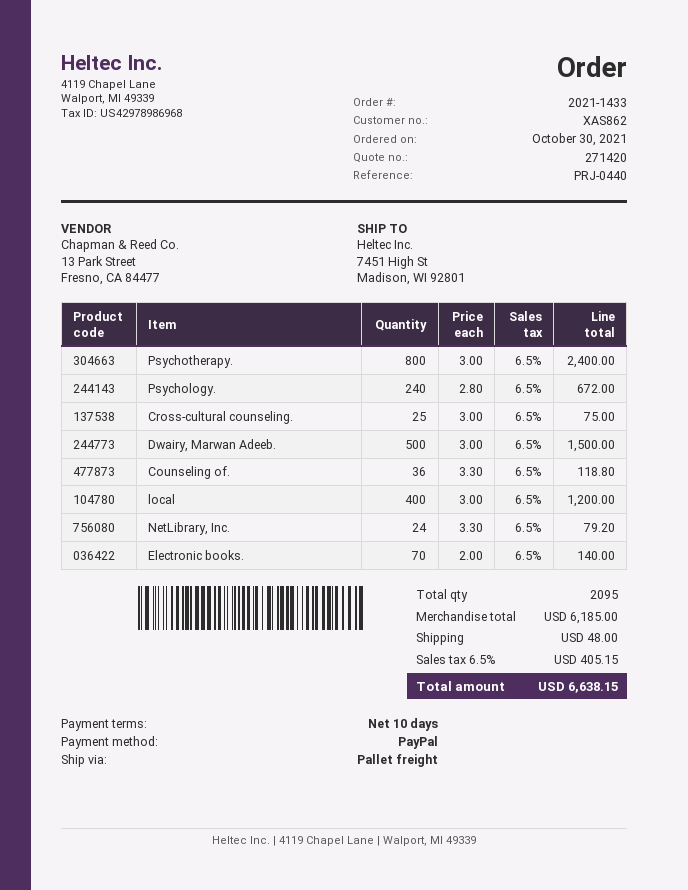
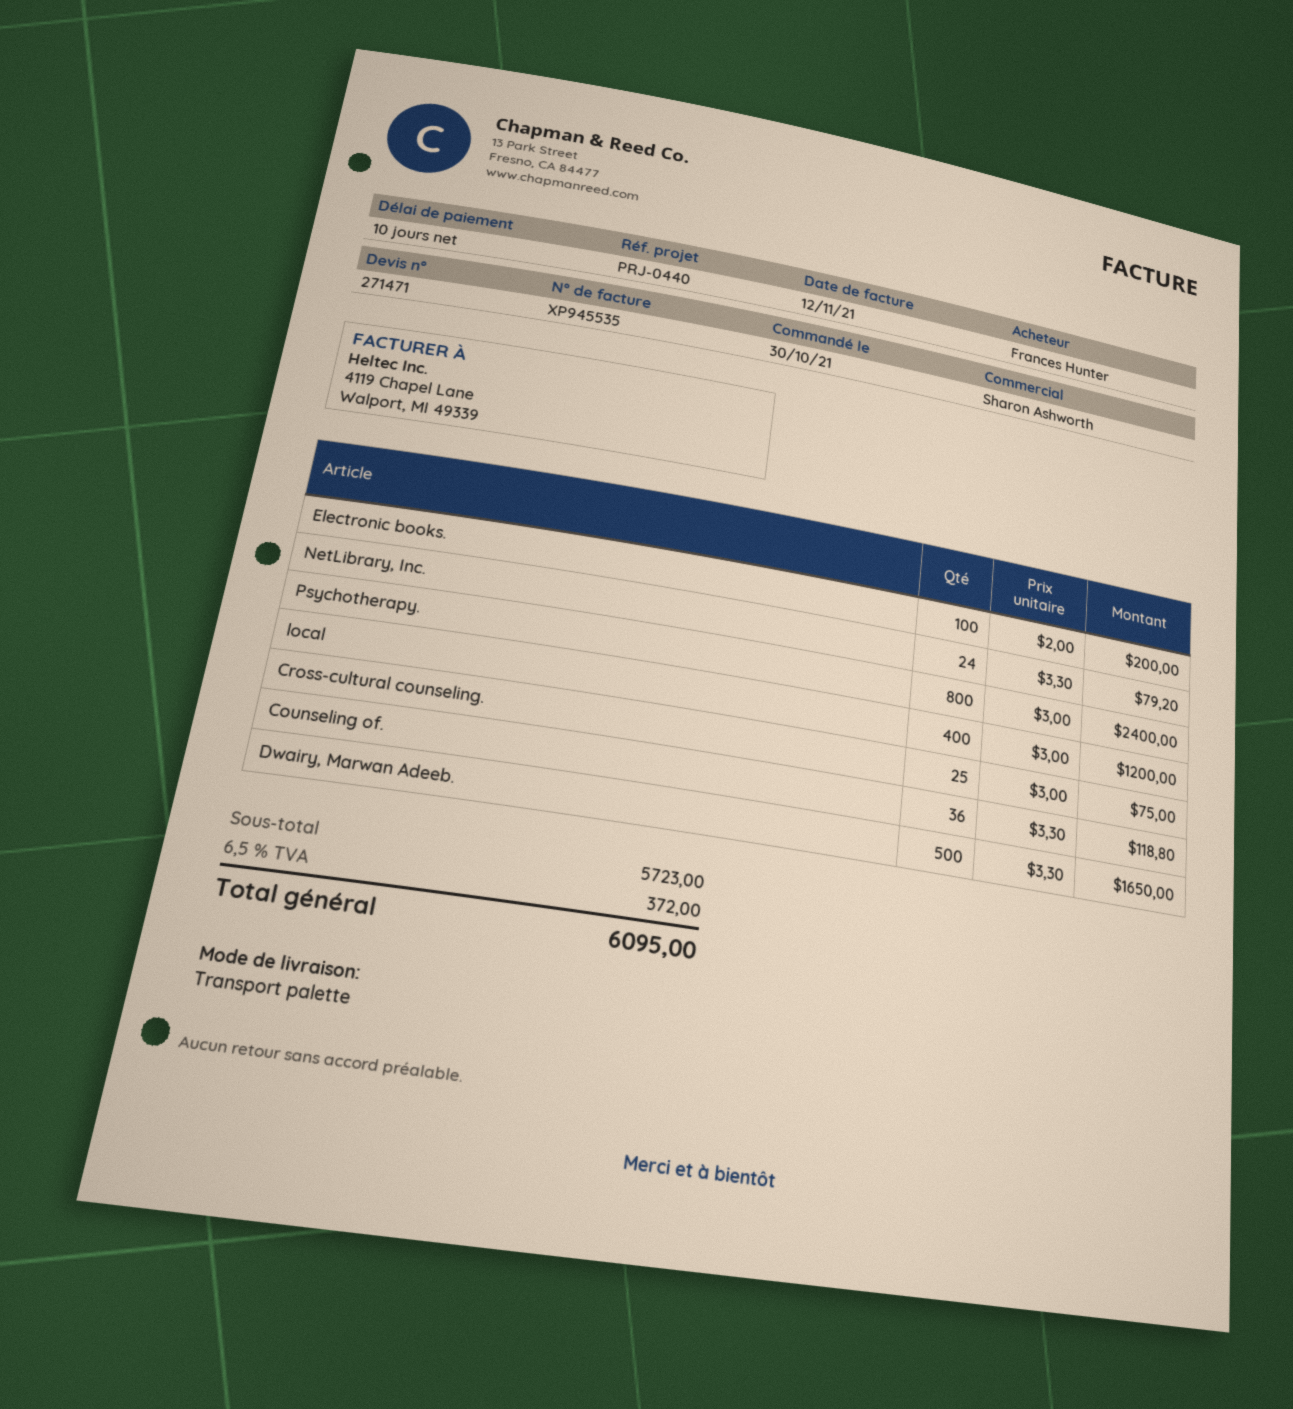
quote number: 271420 -> 271471
Psychology.: 240 x 2.80 = 672.00 -> none
Dwairy, Marwan Adeeb.: 500 x 3.00 = 1500.00 -> 500 x 3.30 = 1650.00
Electronic books.: 70 x 2.00 = 140.00 -> 100 x 2.00 = 200.00
subtotal: 6185.00 -> 5723.00
shipping: 48.00 -> none
tax: 6.5% = 405.15 -> 6.5% = 372.00
total: 6638.15 -> 6095.00

